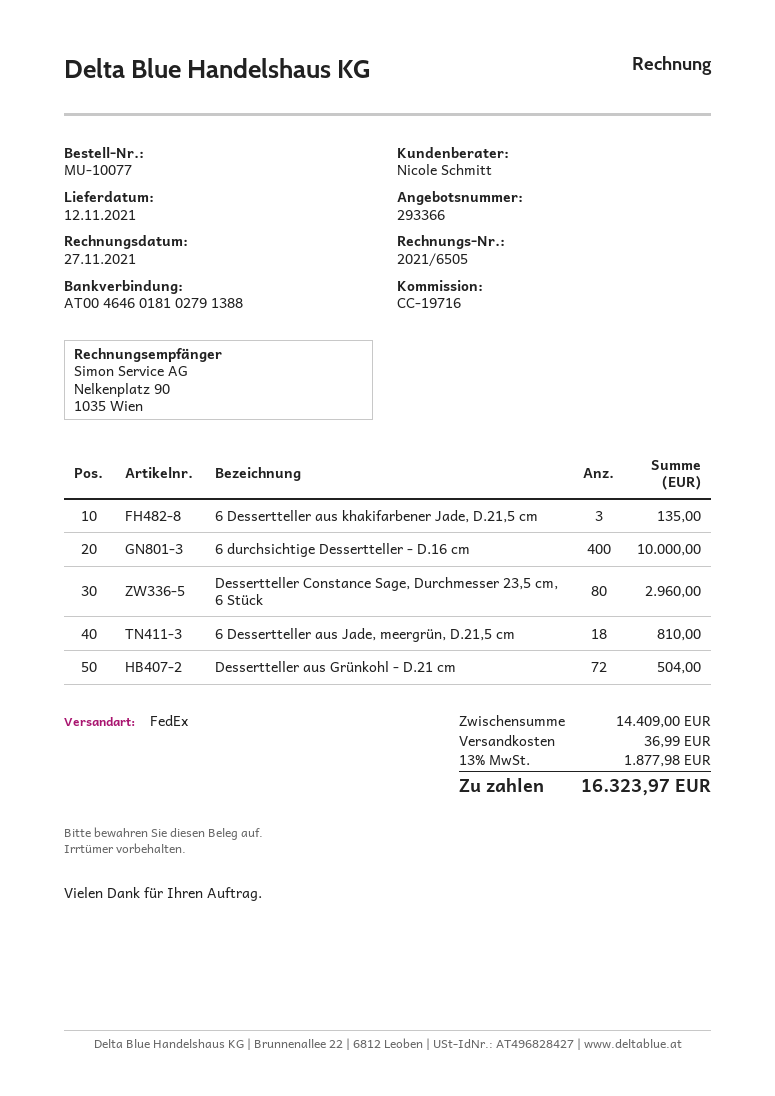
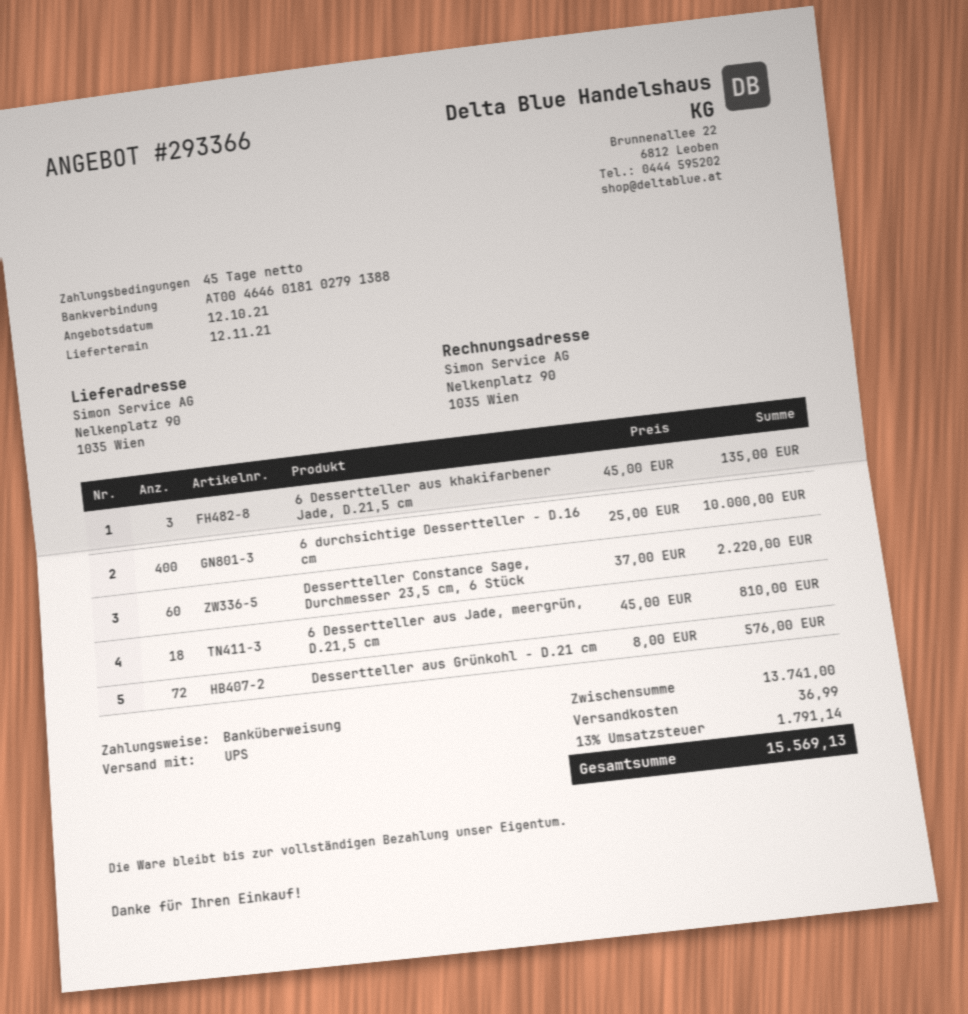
shipping method: FedEx -> UPS
Dessertteller Constance Sage, Durchmesser 23,5 cm, 6 Stück: 80 for 2960.00 -> 60 for 2220.00
Dessertteller aus Grünkohl - D.21 cm: 72 for 504.00 -> 72 for 576.00
subtotal: 14409.00 -> 13741.00
tax: 13% = 1877.98 -> 13% = 1791.14
total: 16323.97 -> 15569.13

